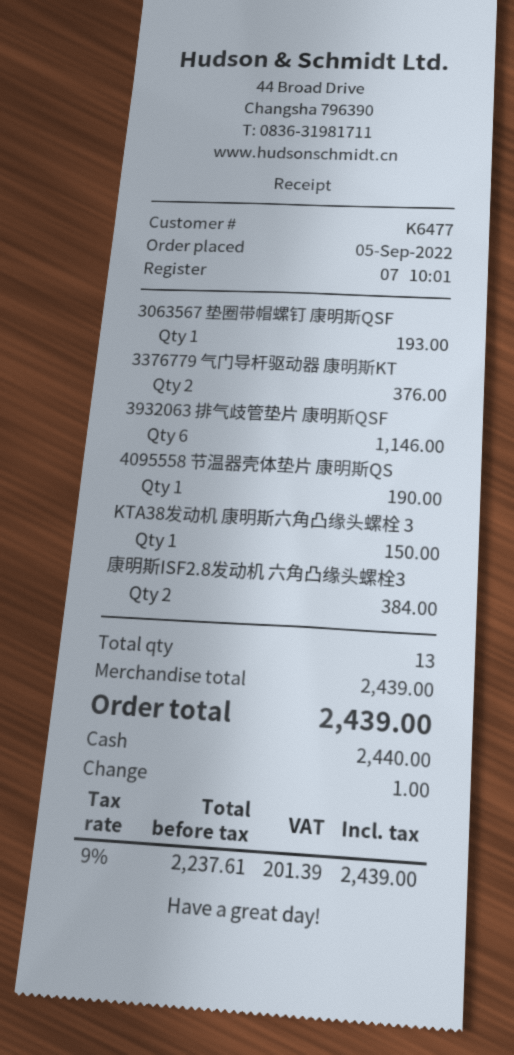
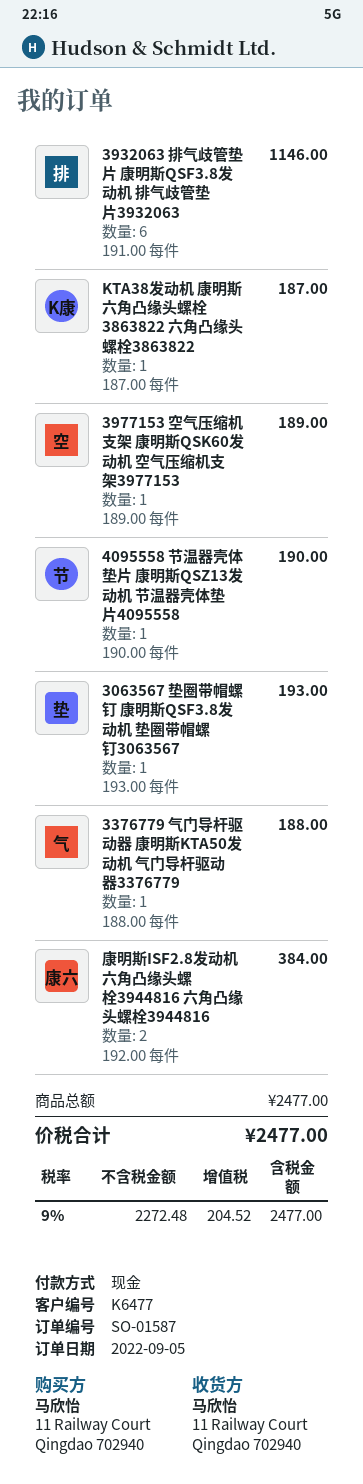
3376779 气门导杆驱动器 康明斯KT: 2 for 376.00 -> 1 for 188.00
KTA38发动机 康明斯六角凸缘头螺栓 3: 1 for 150.00 -> 1 for 187.00
3977153 空气压缩机支架 康明斯QSK60发动机 空气压缩机支架3977153: none -> 1 for 189.00
subtotal: 2439.00 -> 2477.00
net: 2237.61 -> 2272.48
tax: 9% = 201.39 -> 9% = 204.52
total: 2439.00 -> 2477.00

